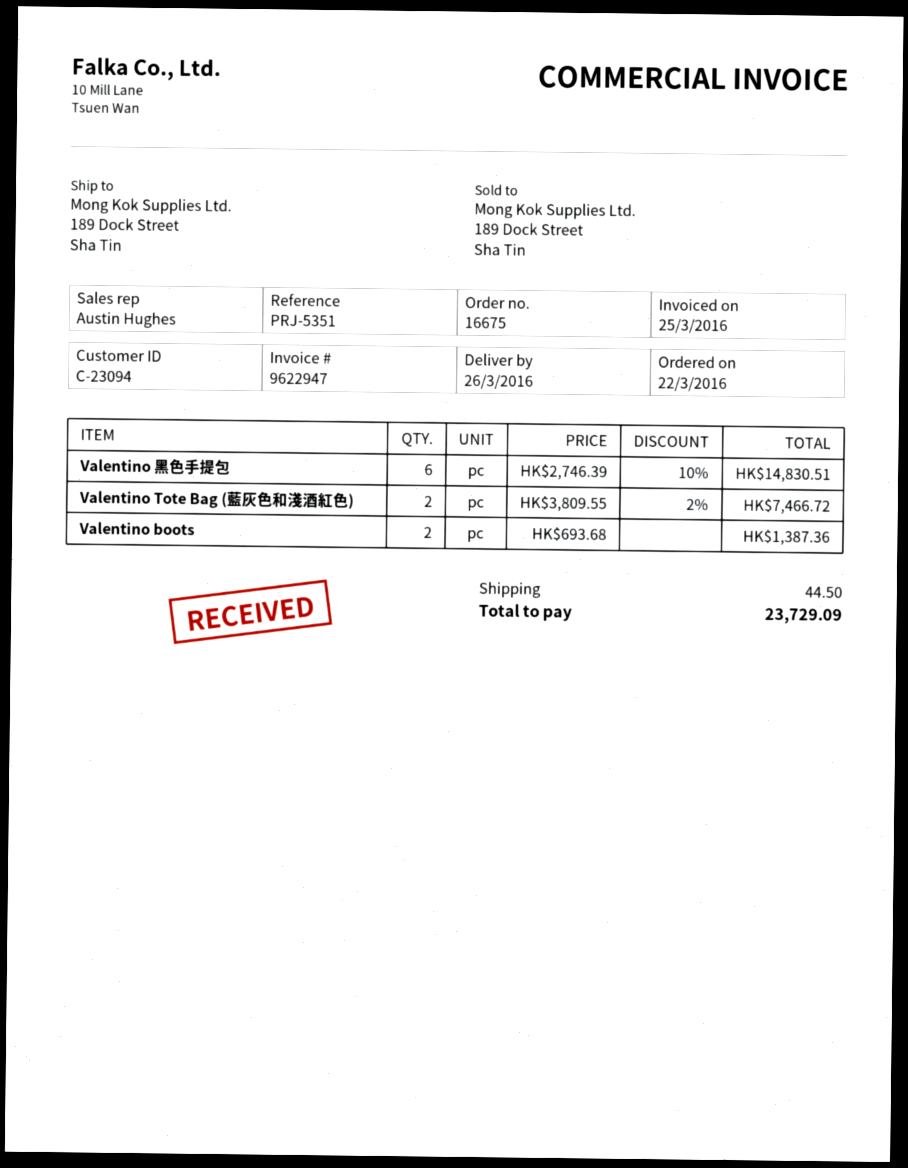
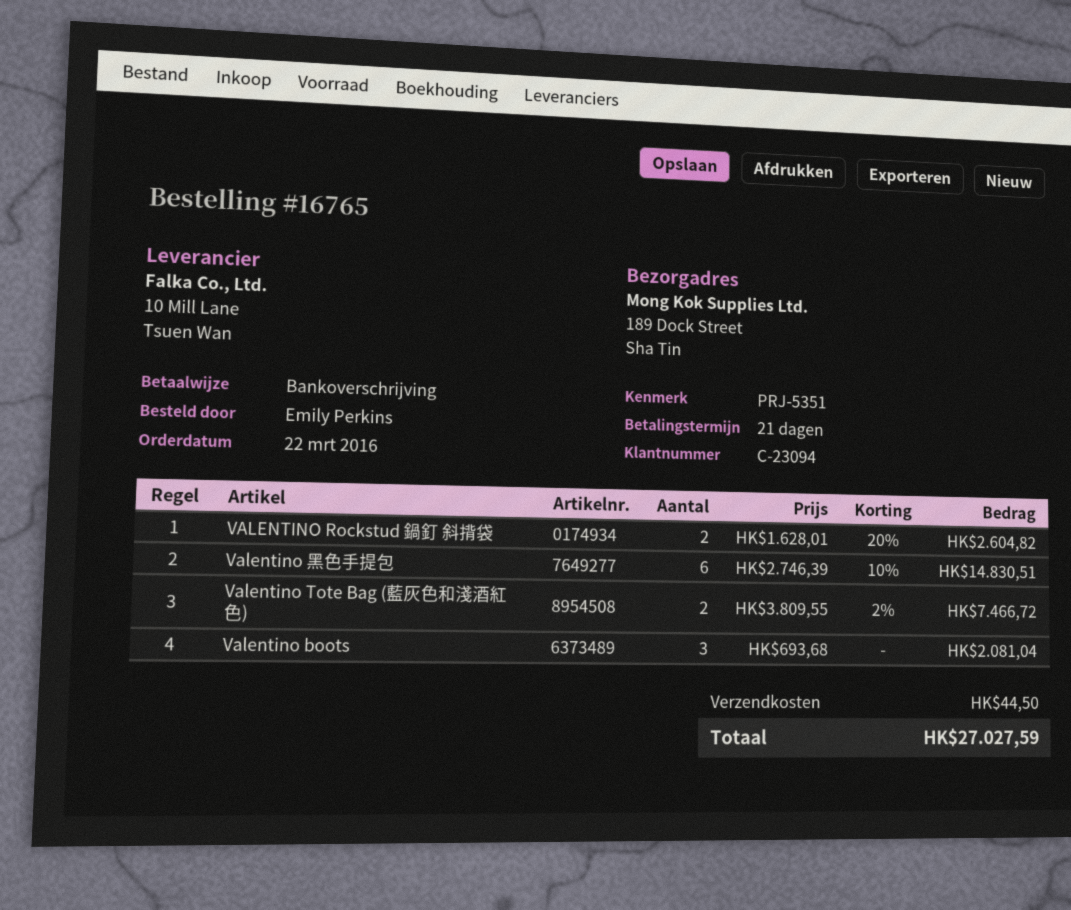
order number: 16675 -> 16765
Valentino boots: 2 x 693.68 = 1387.36 -> 3 x 693.68 = 2081.04
VALENTINO Rockstud 鍋釘 斜揹袋: none -> 2 x 1628.01 - 20% = 2604.82
total: 23729.09 -> 27027.59

